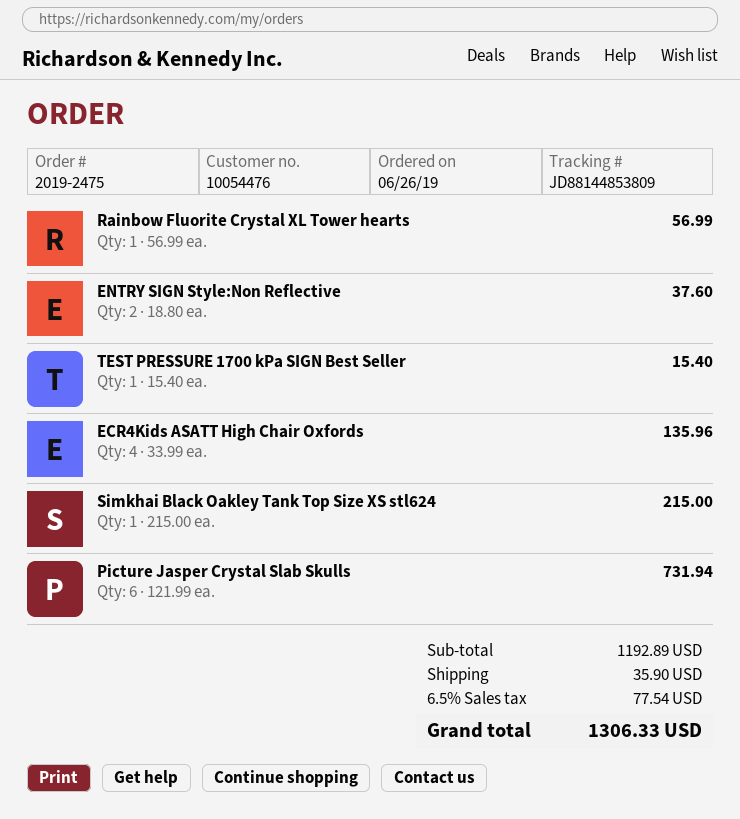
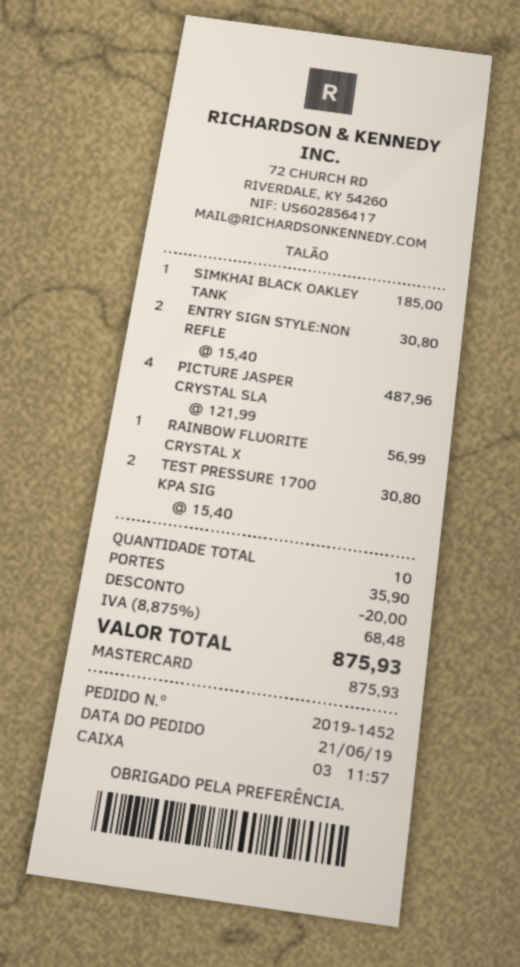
order number: 2019-2475 -> 2019-1452
order date: 2019-06-26 -> 2019-06-21
ENTRY SIGN Style:Non Reflective: 2 x 18.80 = 37.60 -> 2 x 15.40 = 30.80
TEST PRESSURE 1700 kPa SIGN Best Seller: 1 x 15.40 = 15.40 -> 2 x 15.40 = 30.80
ECR4Kids ASATT High Chair Oxfords: 4 x 33.99 = 135.96 -> none
Simkhai Black Oakley Tank Top Size XS stl624: 1 x 215.00 = 215.00 -> 1 x 185.00 = 185.00
Picture Jasper Crystal Slab Skulls: 6 x 121.99 = 731.94 -> 4 x 121.99 = 487.96
discount: none -> 20.00
tax: 6.5% = 77.54 -> 8.875% = 68.48
total: 1306.33 -> 875.93

